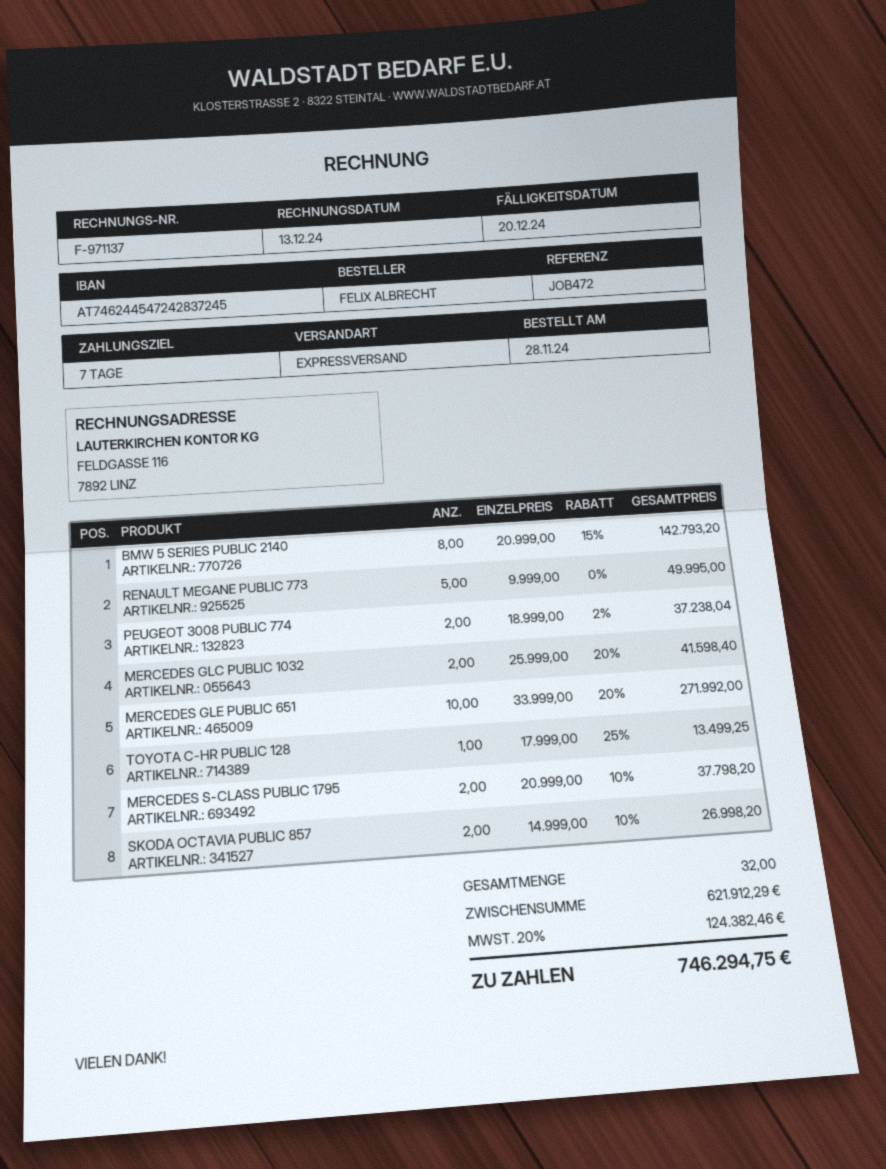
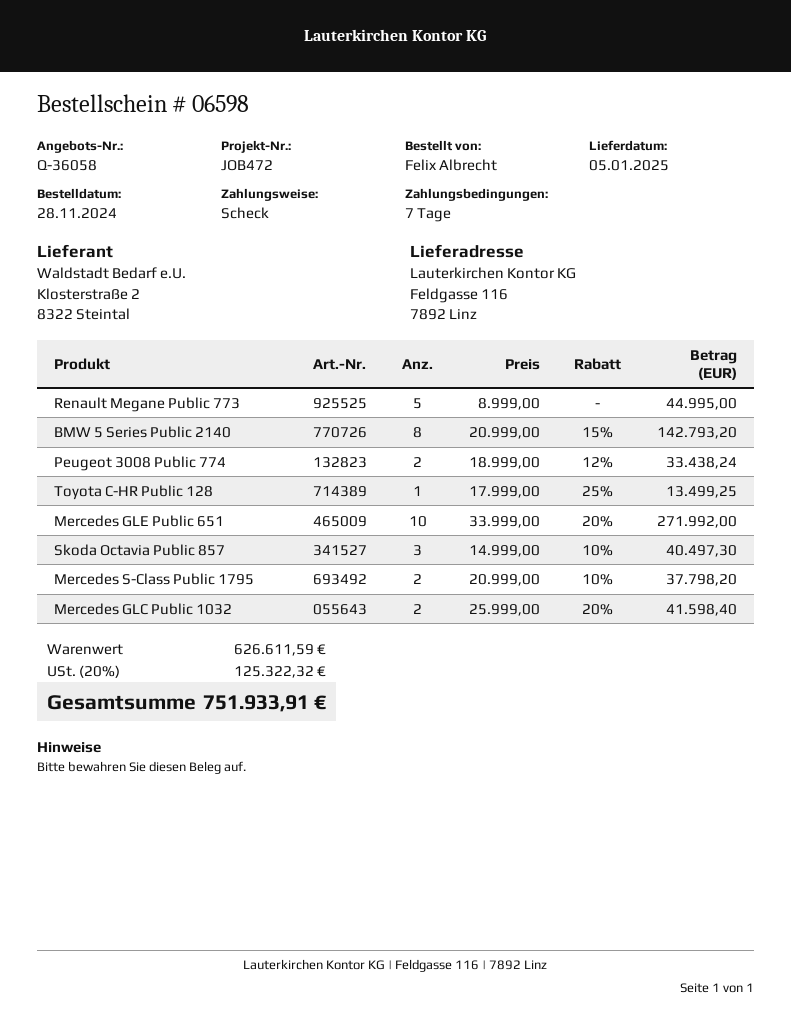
RENAULT MEGANE PUBLIC 773: 5 x 9999.00 = 49995.00 -> 5 x 8999.00 = 44995.00
PEUGEOT 3008 PUBLIC 774: 2 x 18999.00 - 2% = 37238.04 -> 2 x 18999.00 - 12% = 33438.24
SKODA OCTAVIA PUBLIC 857: 2 x 14999.00 - 10% = 26998.20 -> 3 x 14999.00 - 10% = 40497.30
subtotal: 621912.29 -> 626611.59
tax: 20% = 124382.46 -> 20% = 125322.32
total: 746294.75 -> 751933.91

